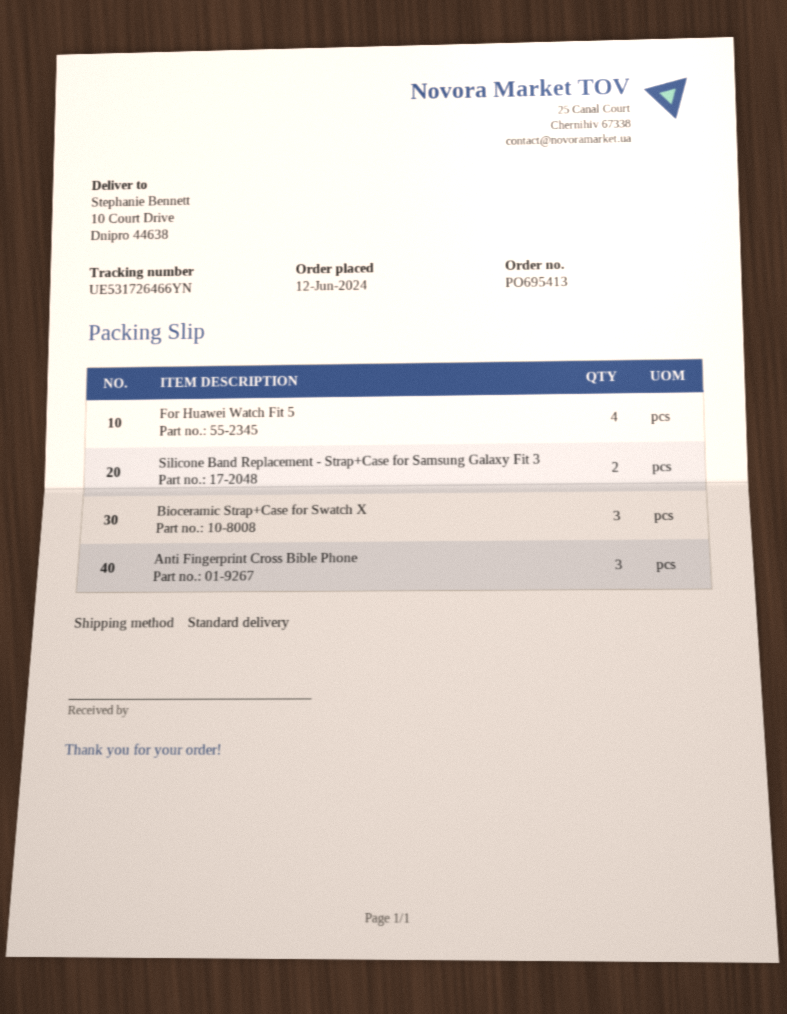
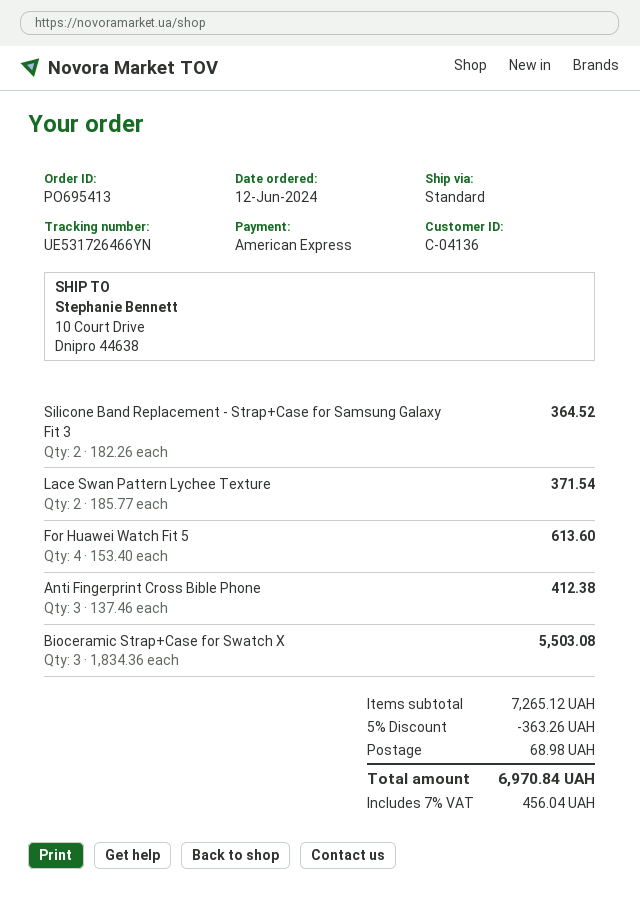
Lace Swan Pattern Lychee Texture: none -> 2

